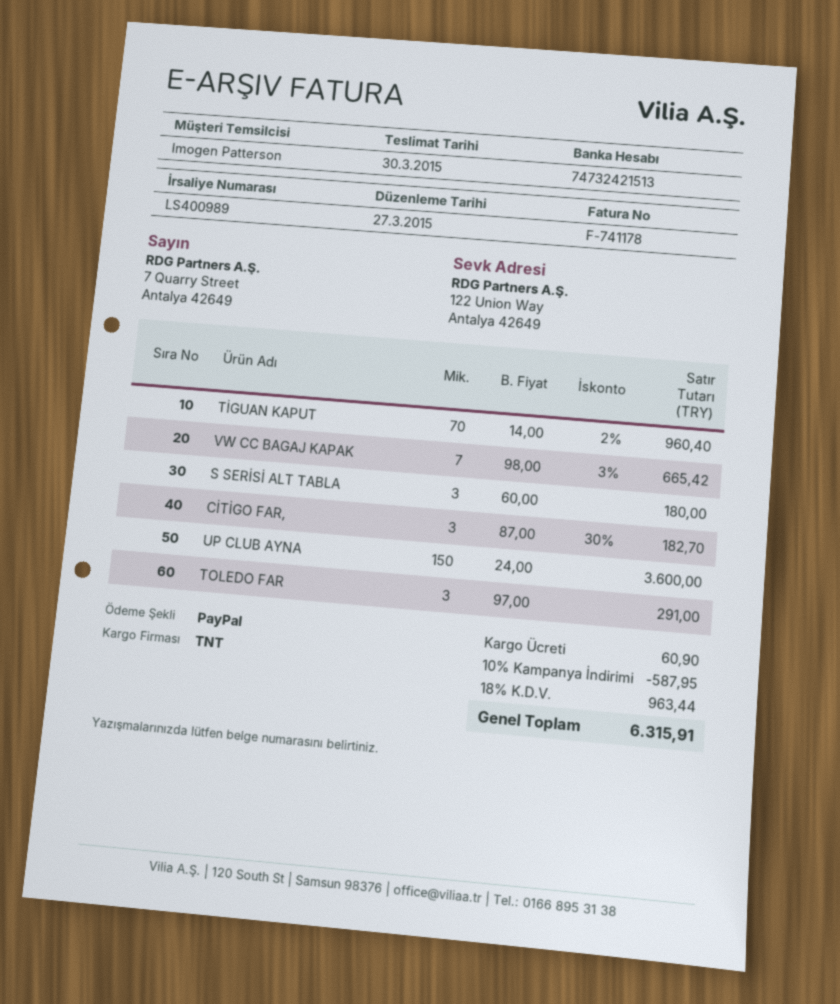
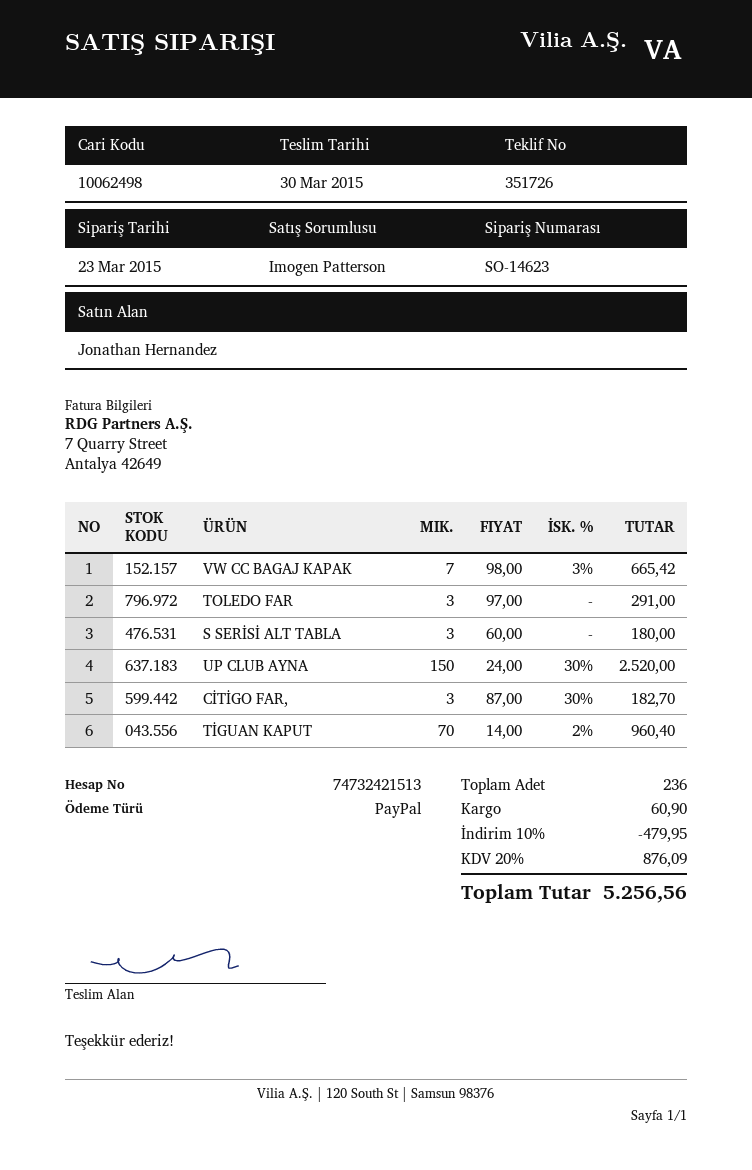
UP CLUB AYNA: 150 x 24.00 = 3600.00 -> 150 x 24.00 - 30% = 2520.00
discount: 10% = 587.95 -> 10% = 479.95
tax: 18% = 963.44 -> 20% = 876.09
total: 6315.91 -> 5256.56

